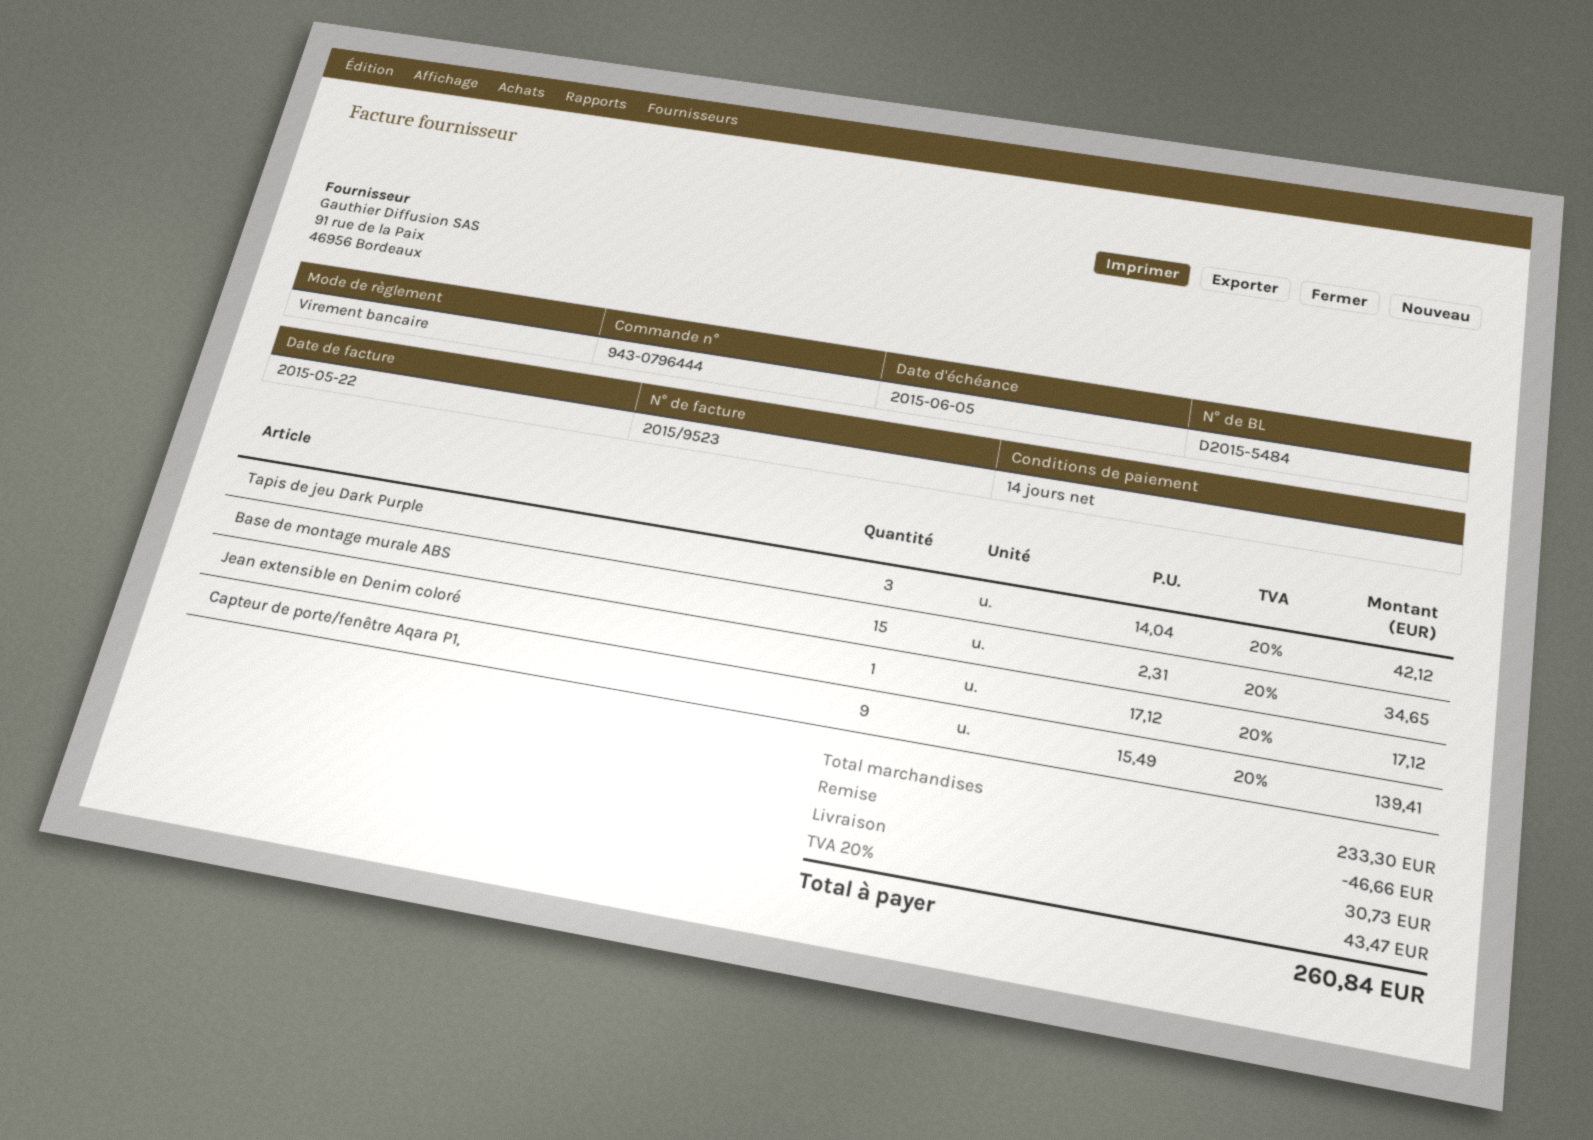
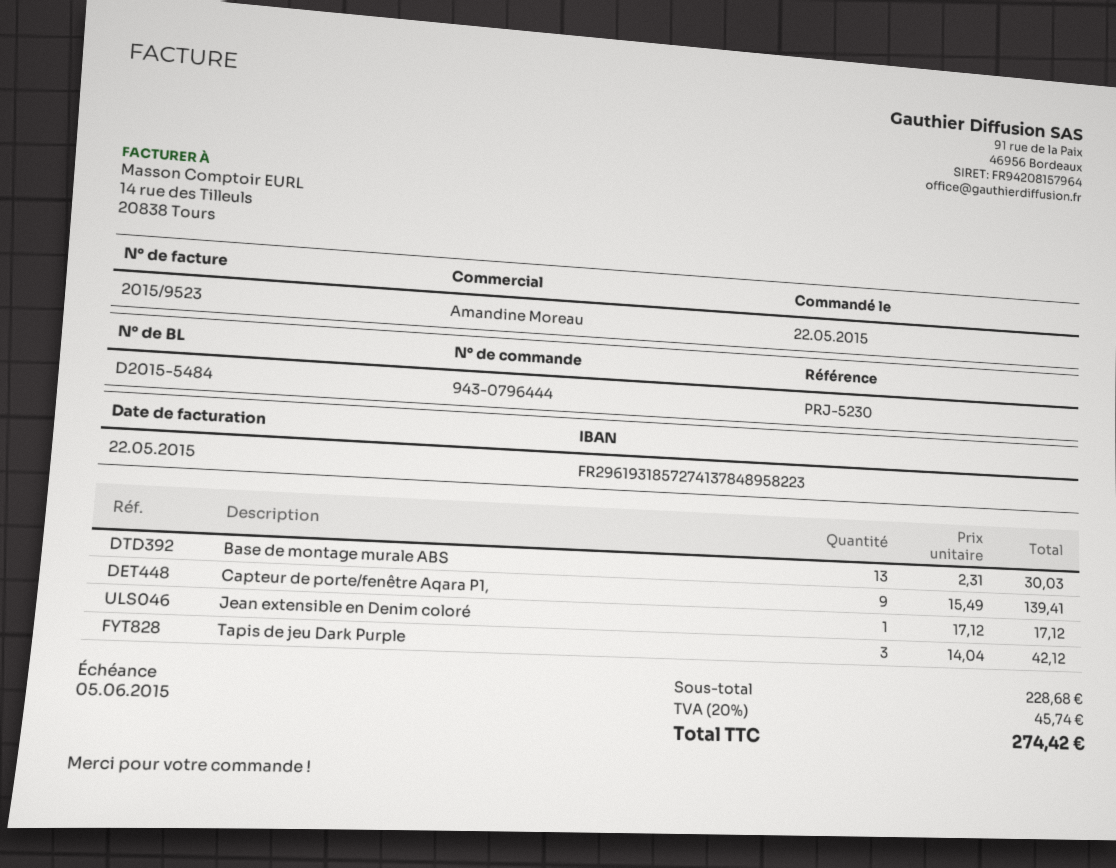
Base de montage murale ABS: 15 x 2.31 = 34.65 -> 13 x 2.31 = 30.03
subtotal: 233.30 -> 228.68
discount: 46.66 -> none
shipping: 30.73 -> none
tax: 20% = 43.47 -> 20% = 45.74
total: 260.84 -> 274.42

